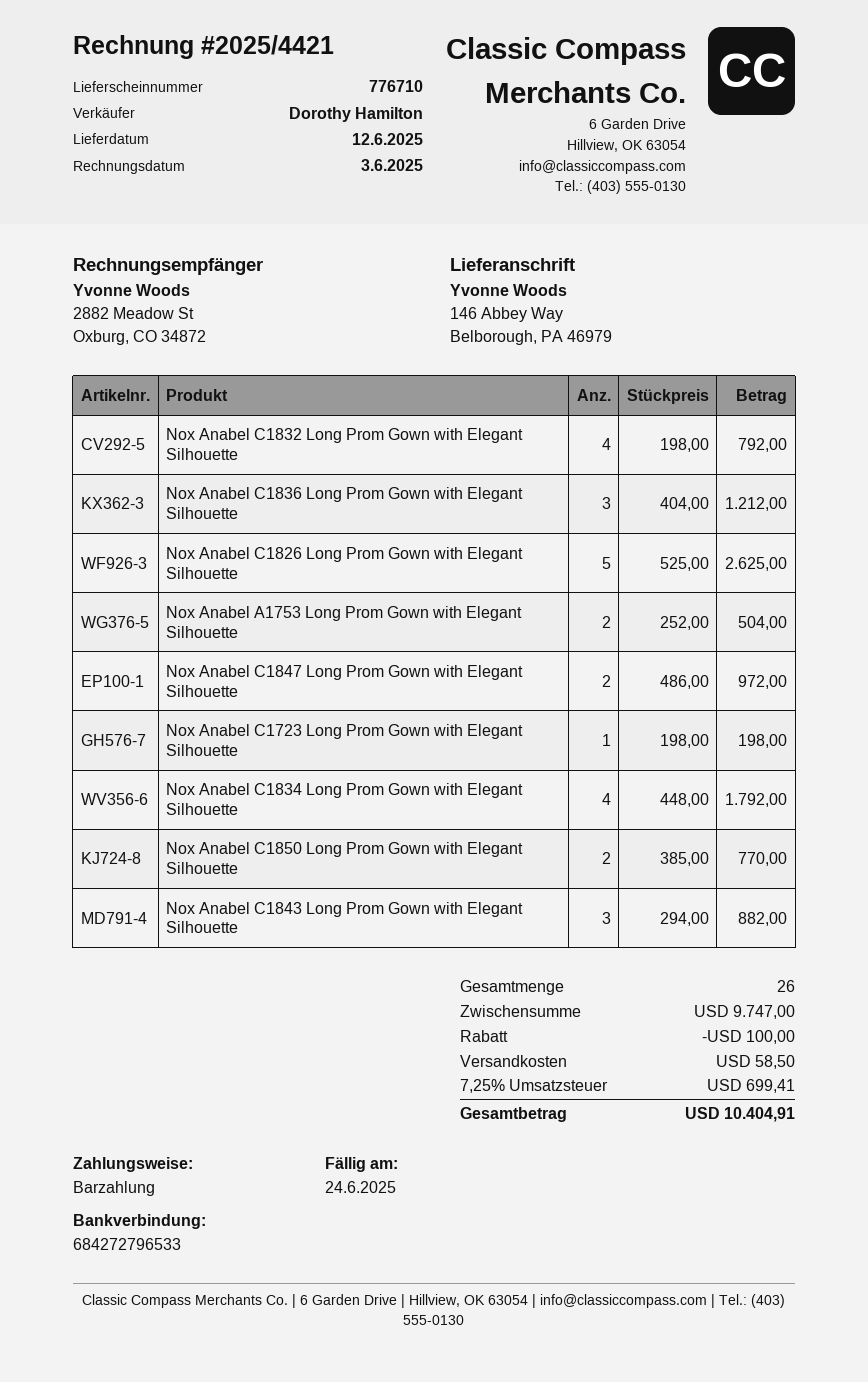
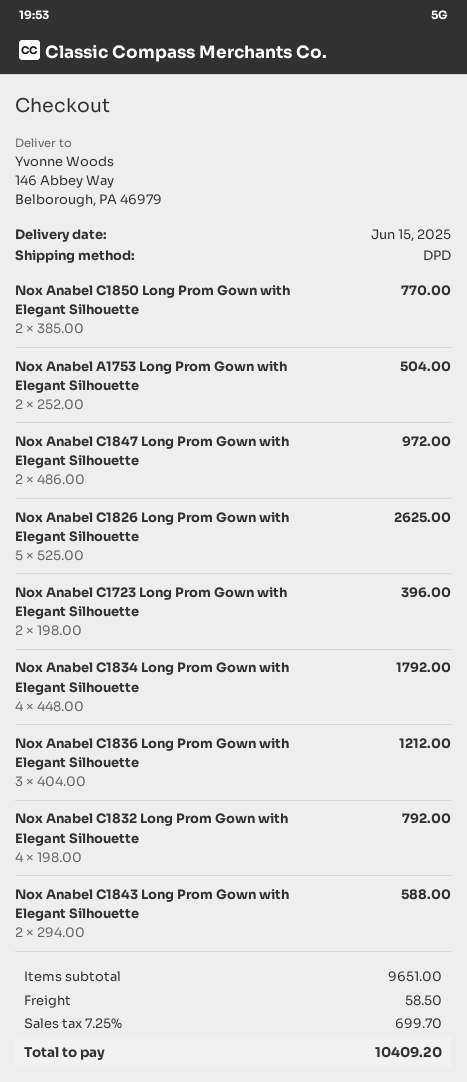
delivery date: 2025-06-12 -> 2025-06-15
Nox Anabel C1723 Long Prom Gown with Elegant Silhouette: 1 x 198.00 = 198.00 -> 2 x 198.00 = 396.00
Nox Anabel C1843 Long Prom Gown with Elegant Silhouette: 3 x 294.00 = 882.00 -> 2 x 294.00 = 588.00
subtotal: 9747.00 -> 9651.00
discount: 100.00 -> none
tax: 7.25% = 699.41 -> 7.25% = 699.70
total: 10404.91 -> 10409.20

